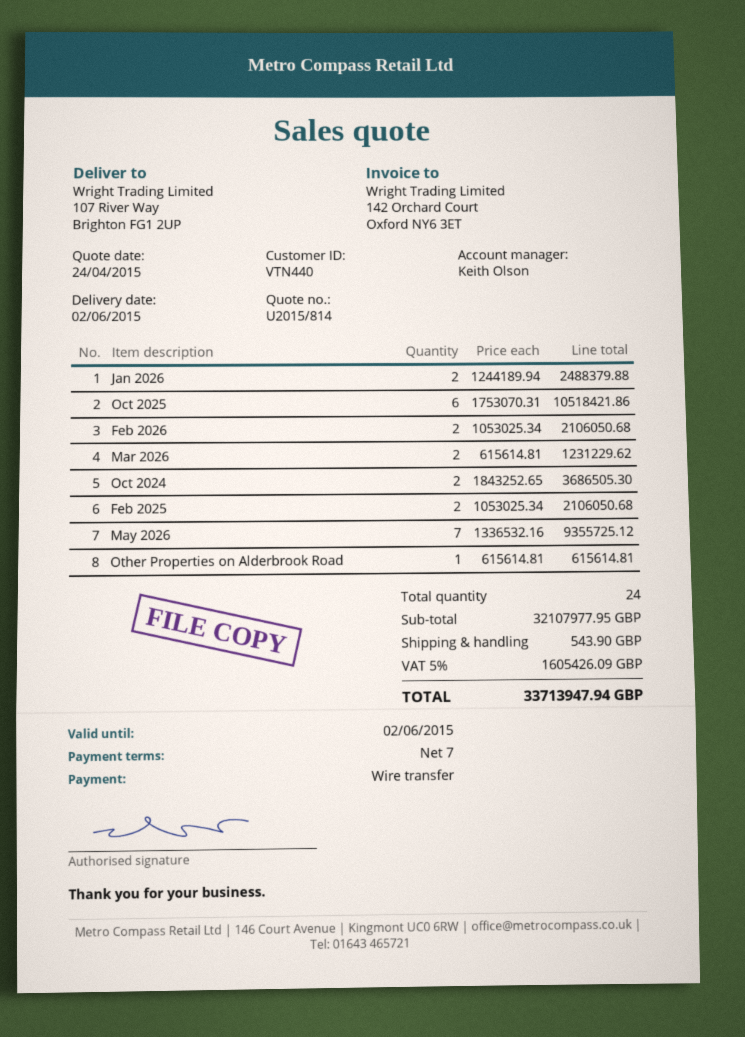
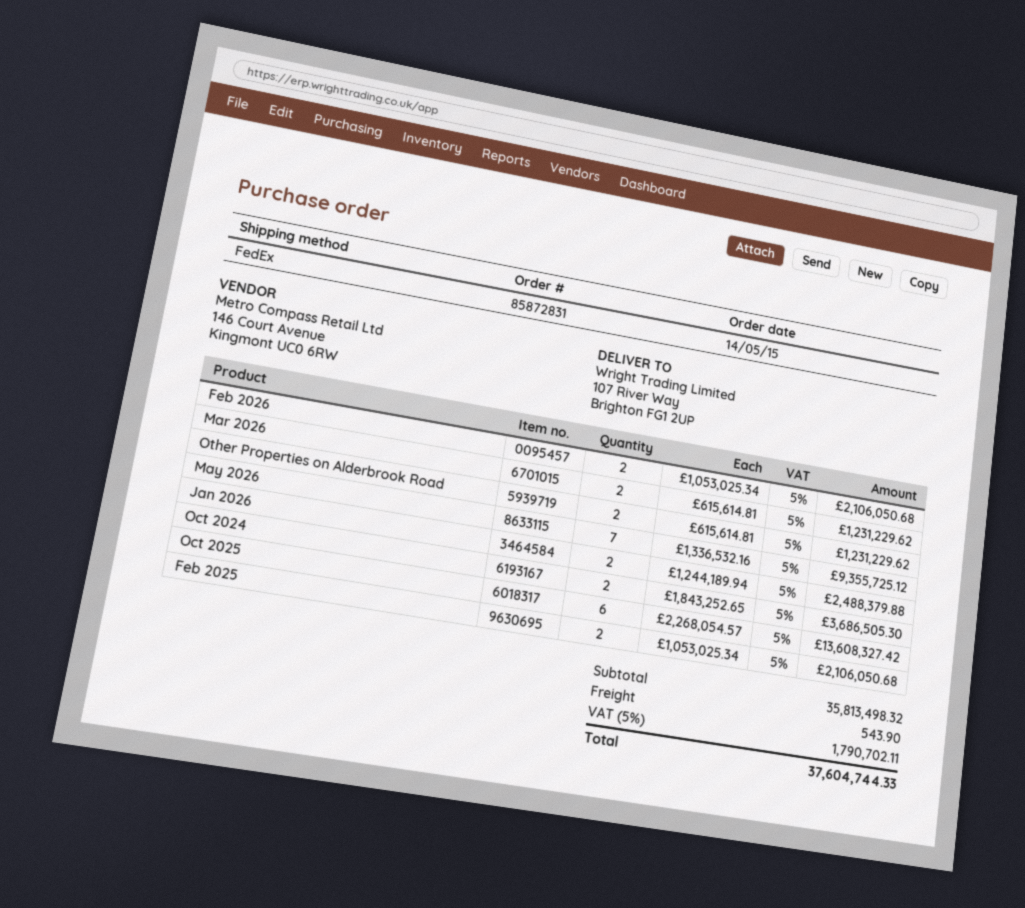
Oct 2025: 6 x 1753070.31 = 10518421.86 -> 6 x 2268054.57 = 13608327.42
Other Properties on Alderbrook Road: 1 x 615614.81 = 615614.81 -> 2 x 615614.81 = 1231229.62
subtotal: 32107977.95 -> 35813498.32
tax: 5% = 1605426.09 -> 5% = 1790702.11
total: 33713947.94 -> 37604744.33

